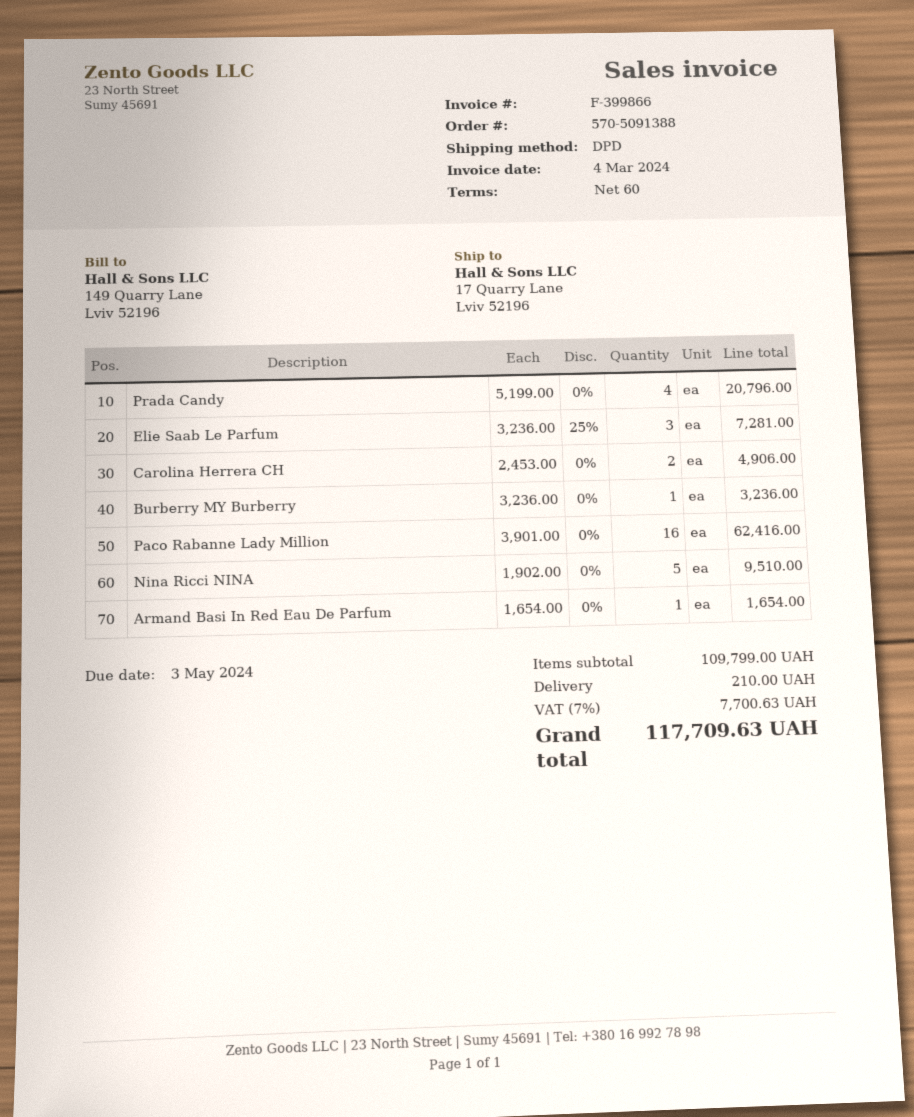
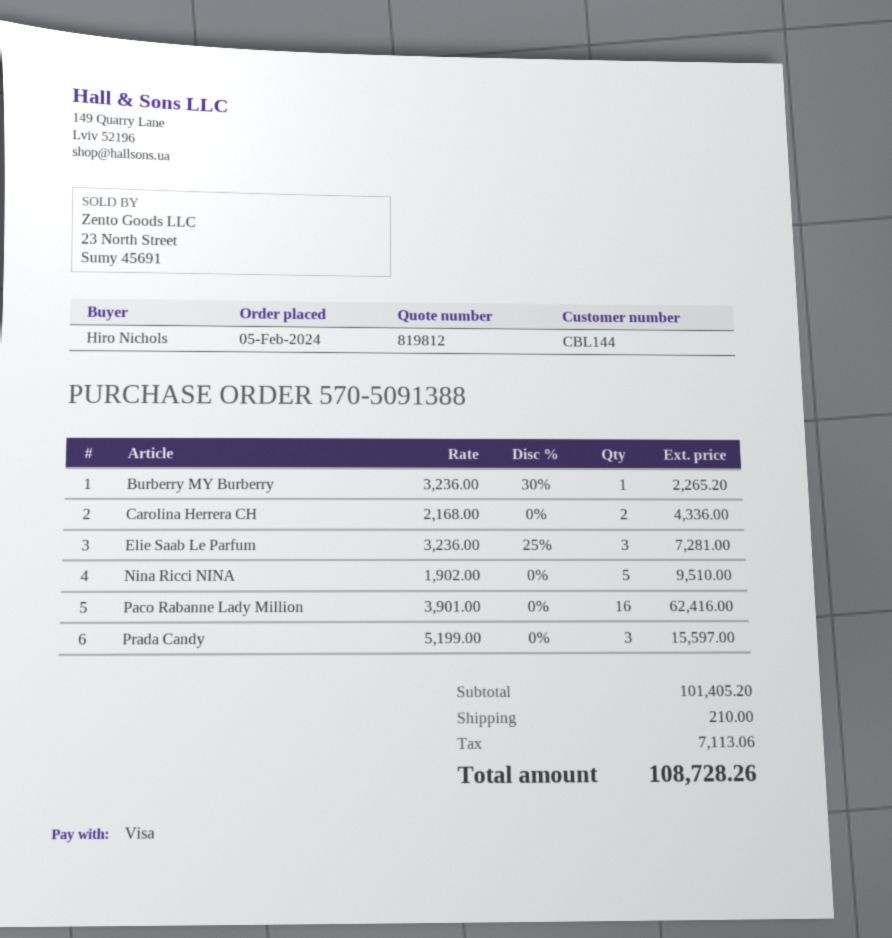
Prada Candy: 4 x 5199.00 = 20796.00 -> 3 x 5199.00 = 15597.00
Carolina Herrera CH: 2 x 2453.00 = 4906.00 -> 2 x 2168.00 = 4336.00
Burberry MY Burberry: 1 x 3236.00 = 3236.00 -> 1 x 3236.00 - 30% = 2265.20
Armand Basi In Red Eau De Parfum: 1 x 1654.00 = 1654.00 -> none
subtotal: 109799.00 -> 101405.20
tax: 7700.63 -> 7113.06
total: 117709.63 -> 108728.26

